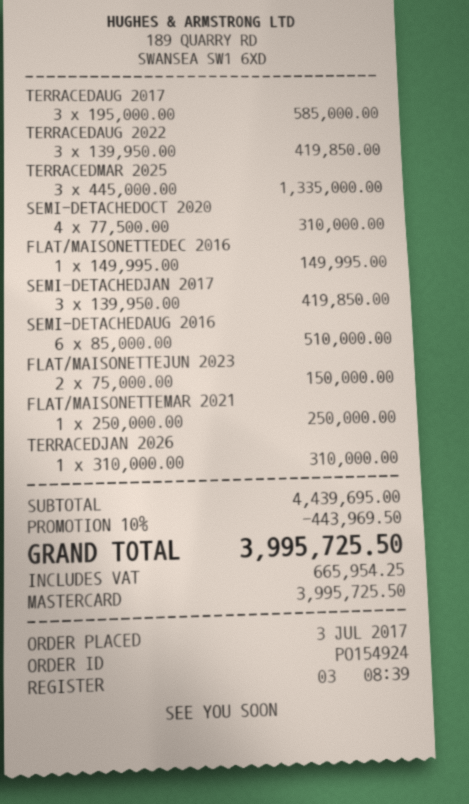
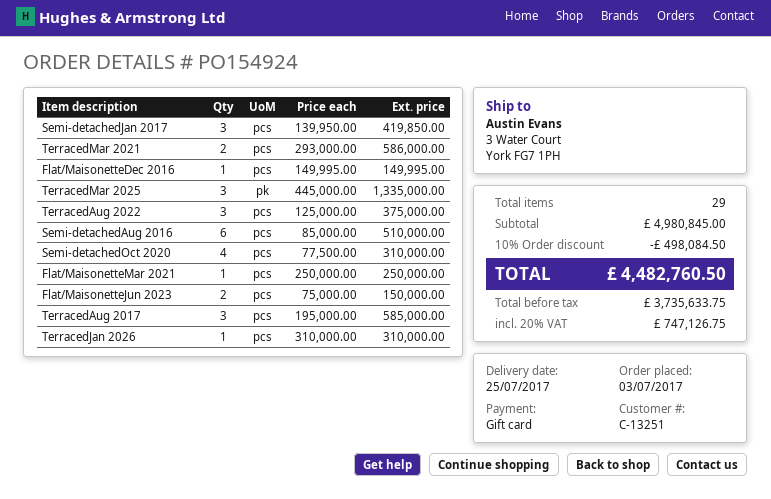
payment method: Mastercard -> gift card
TERRACEDAUG 2022: 3 x 139950.00 = 419850.00 -> 3 x 125000.00 = 375000.00
TerracedMar 2021: none -> 2 x 293000.00 = 586000.00
subtotal: 4439695.00 -> 4980845.00
discount: 10% = 443969.50 -> 10% = 498084.50
tax: 665954.25 -> 747126.75
total: 3995725.50 -> 4482760.50

